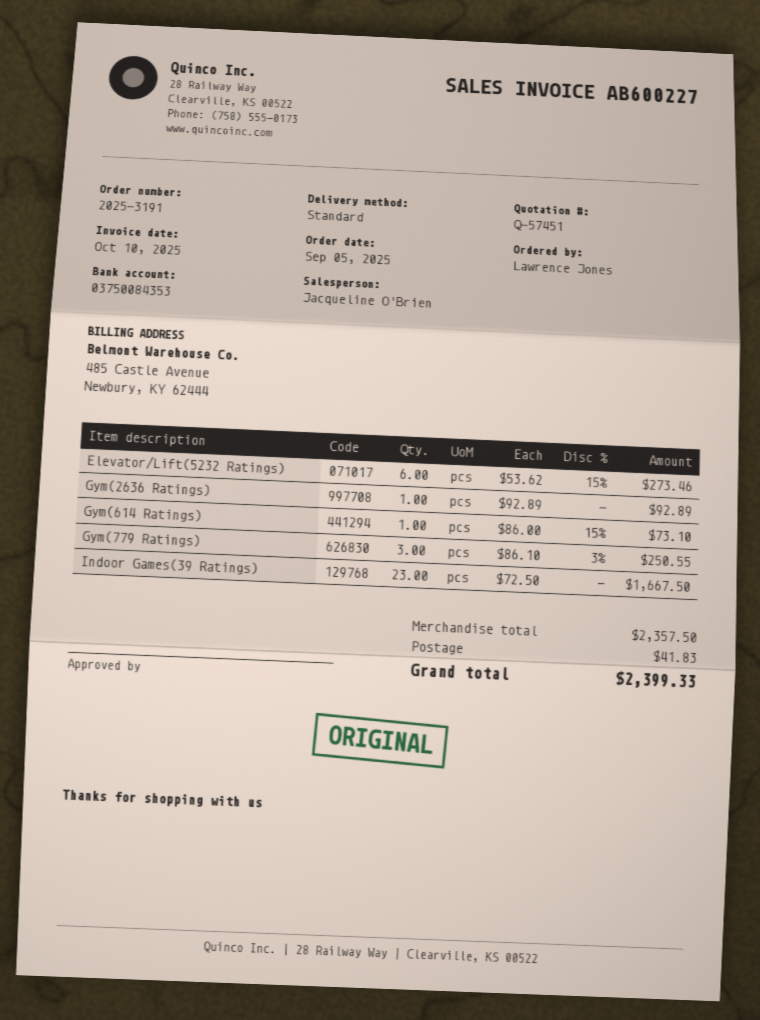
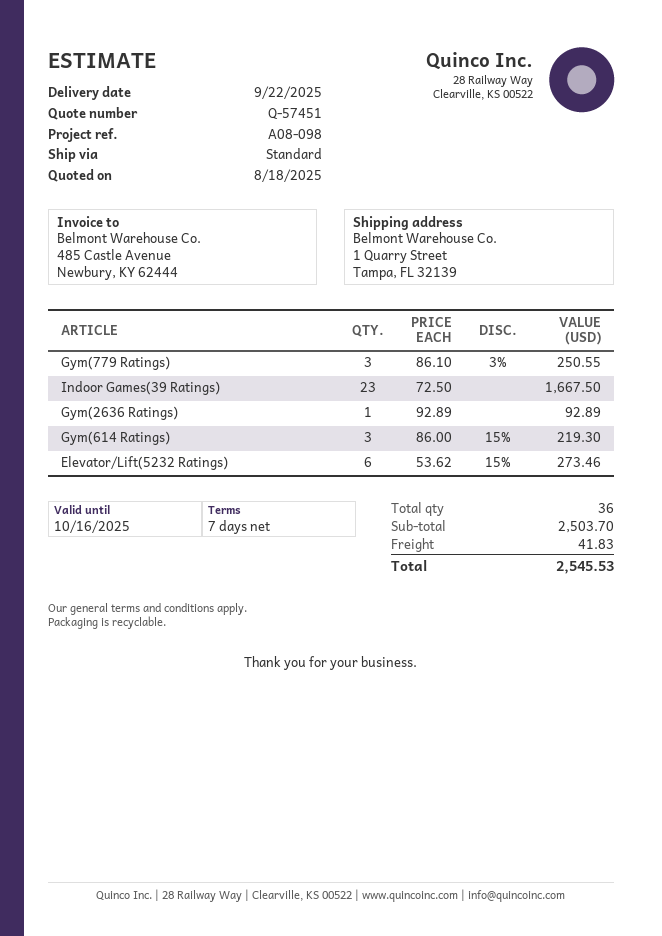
Gym(614 Ratings): 1 x 86.00 - 15% = 73.10 -> 3 x 86.00 - 15% = 219.30
subtotal: 2357.50 -> 2503.70
total: 2399.33 -> 2545.53

